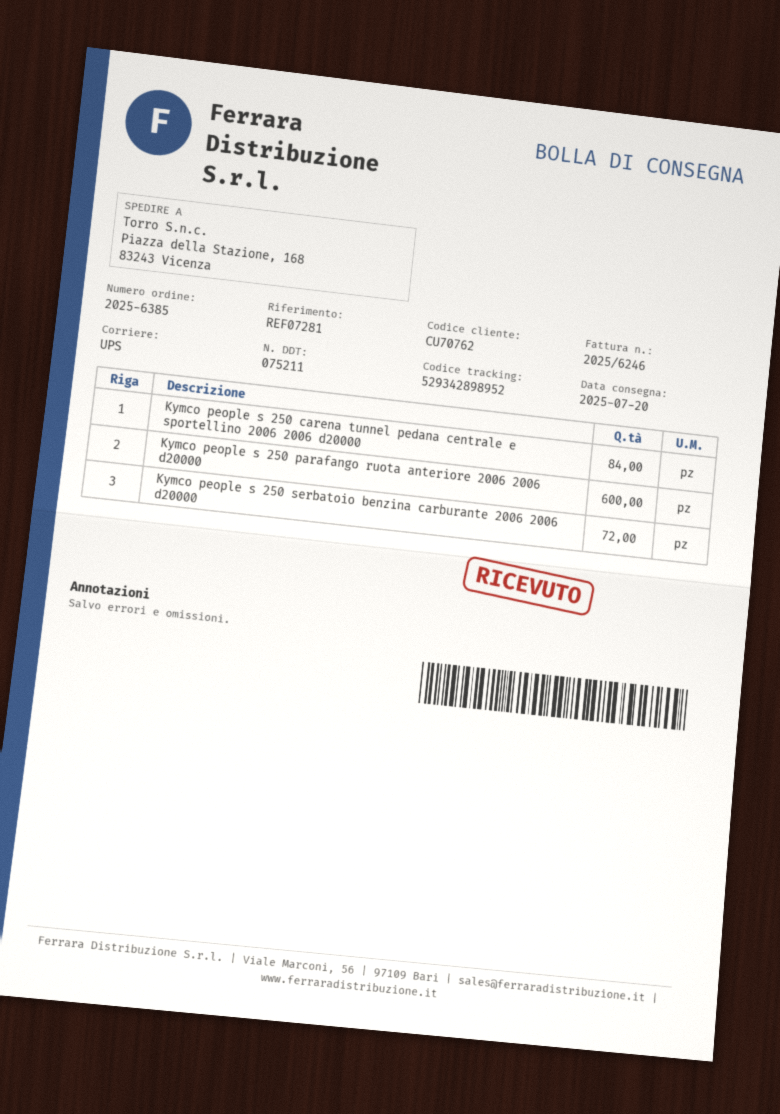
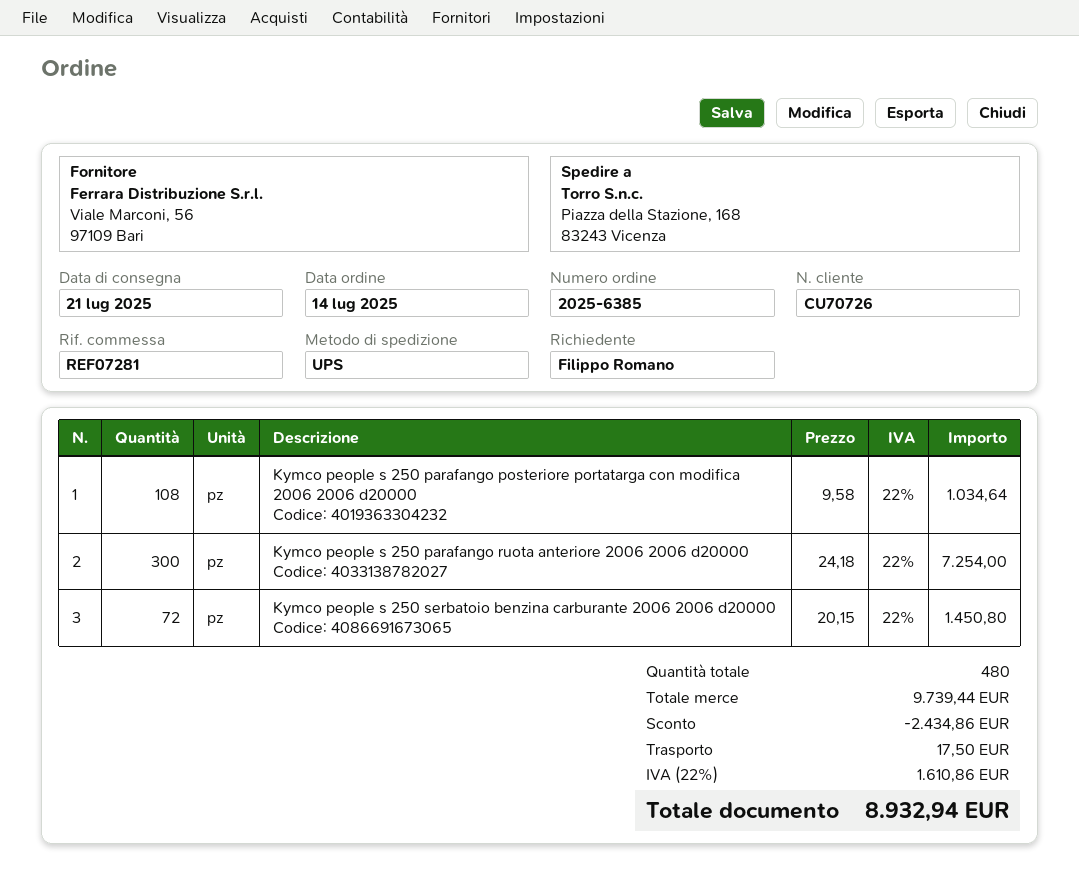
delivery date: 2025-07-20 -> 2025-07-21
customer number: CU70762 -> CU70726
Kymco people s 250 carena tunnel pedana centrale e sportellino 2006 2006 d20000: 84 -> none
Kymco people s 250 parafango ruota anteriore 2006 2006 d20000: 600 -> 300
Kymco people s 250 parafango posteriore portatarga con modifica 2006 2006 d20000: none -> 108

